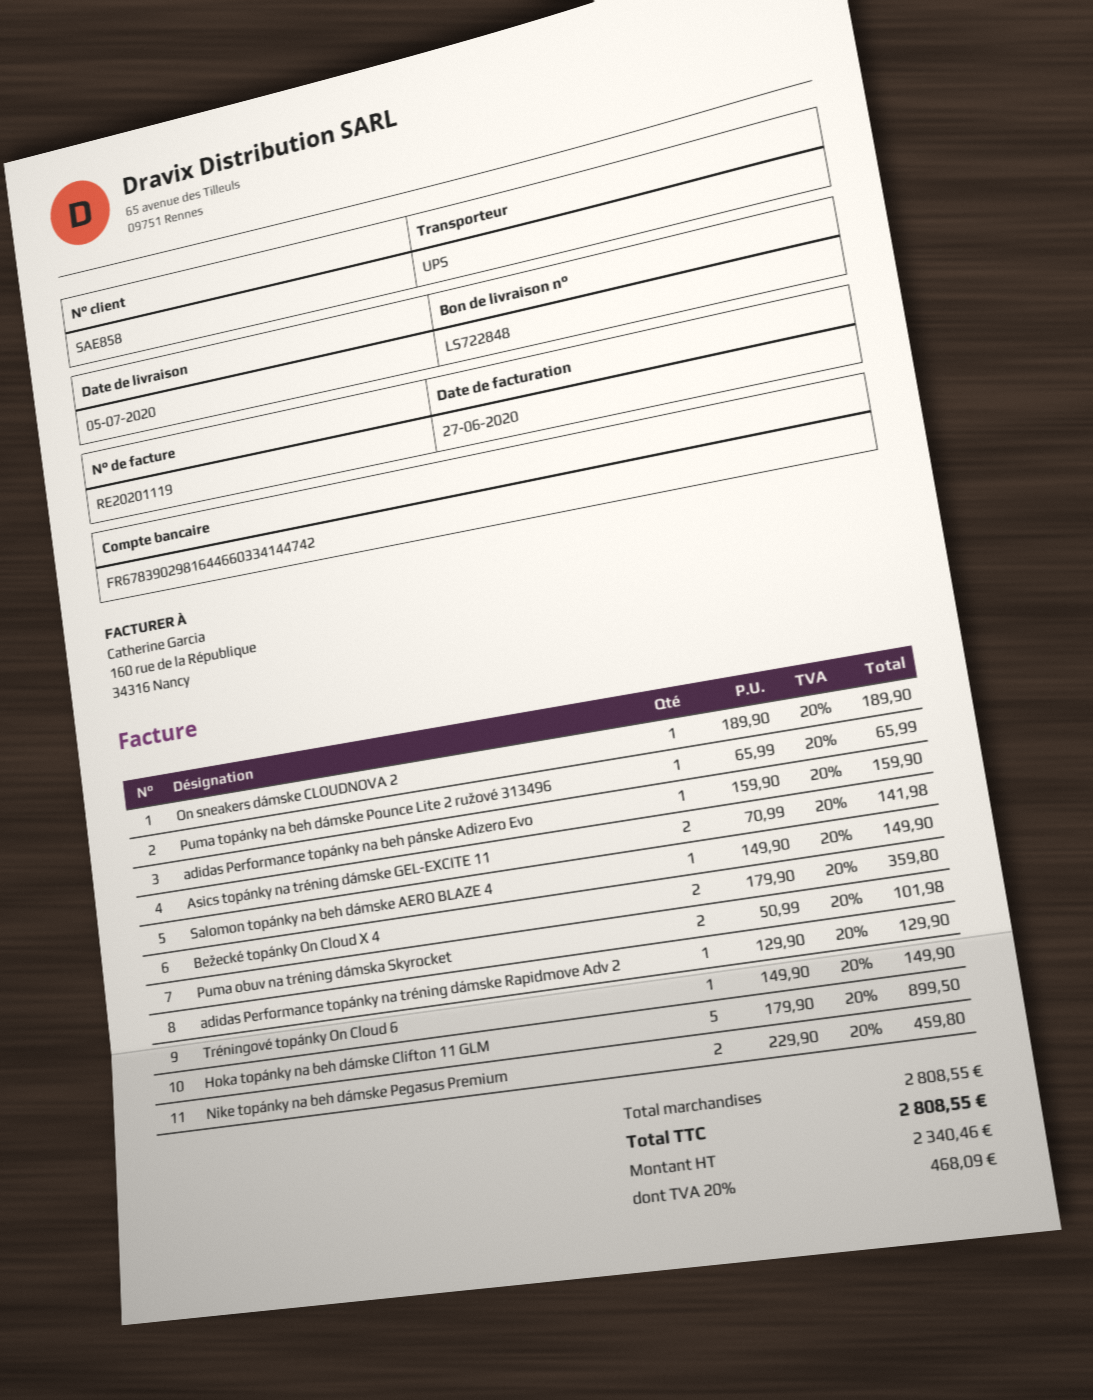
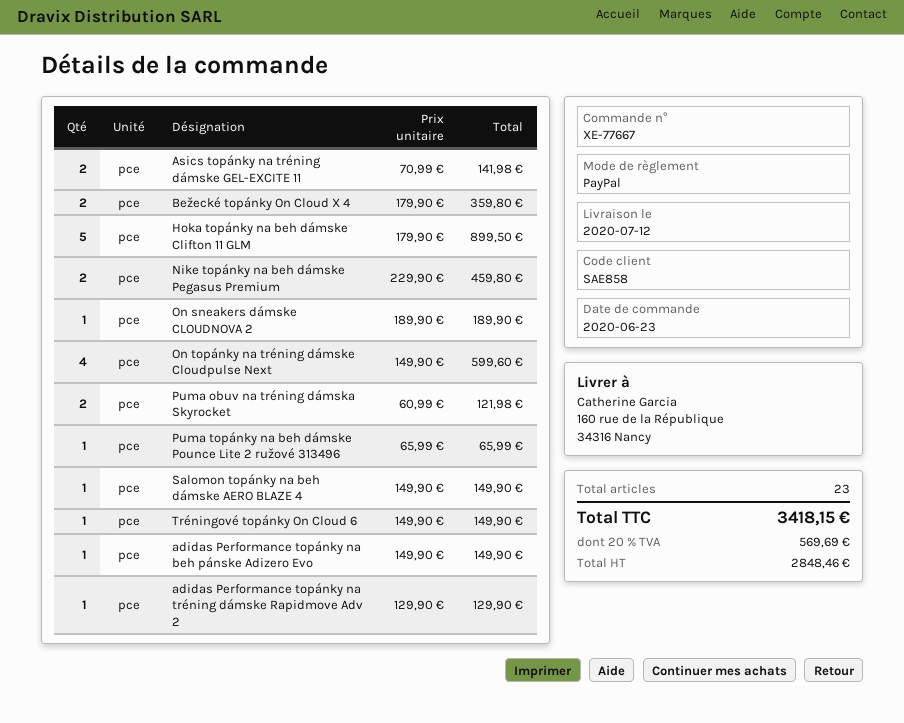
delivery date: 2020-07-05 -> 2020-07-12
adidas Performance topánky na beh pánske Adizero Evo: 1 x 159.90 = 159.90 -> 1 x 149.90 = 149.90
Puma obuv na tréning dámska Skyrocket: 2 x 50.99 = 101.98 -> 2 x 60.99 = 121.98
On topánky na tréning dámske Cloudpulse Next: none -> 4 x 149.90 = 599.60
net: 2340.46 -> 2848.46
tax: 20% = 468.09 -> 20% = 569.69
total: 2808.55 -> 3418.15

